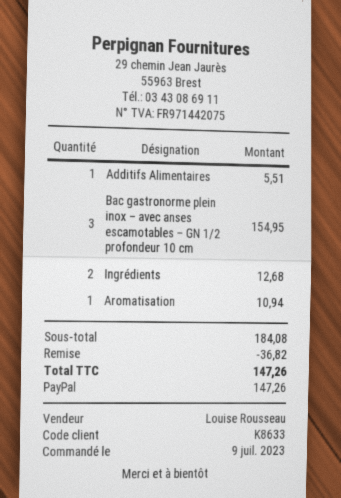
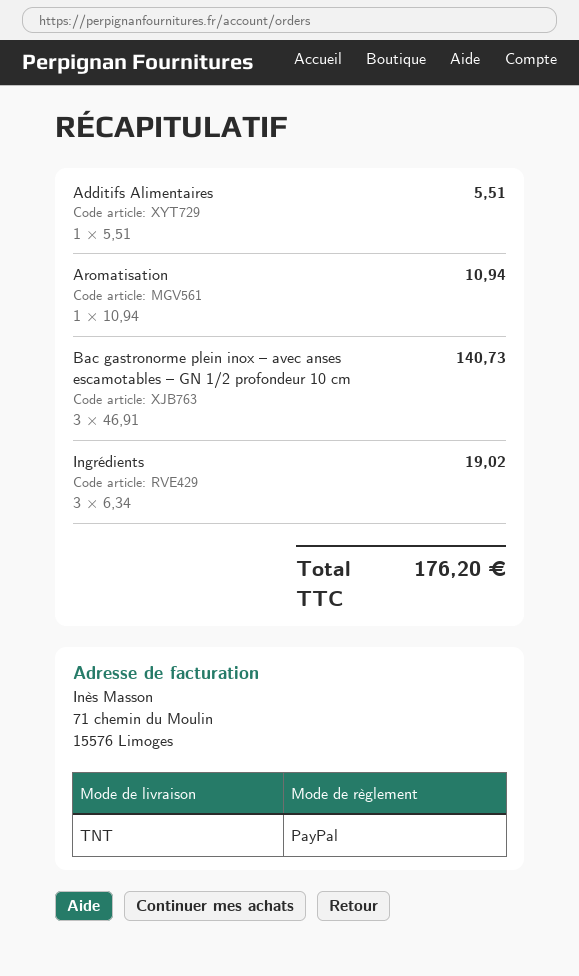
Bac gastronorme plein inox – avec anses escamotables – GN 1/2 profondeur 10 cm: 3 for 154.95 -> 3 for 140.73
Ingrédients: 2 for 12.68 -> 3 for 19.02
discount: 36.82 -> none
total: 147.26 -> 176.20

